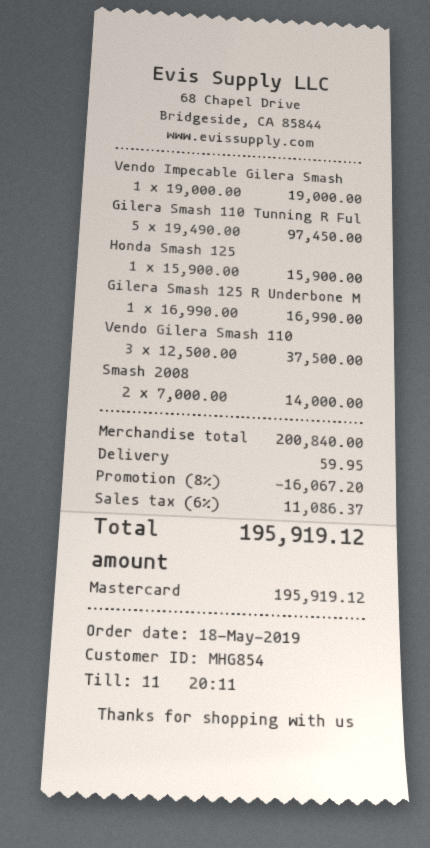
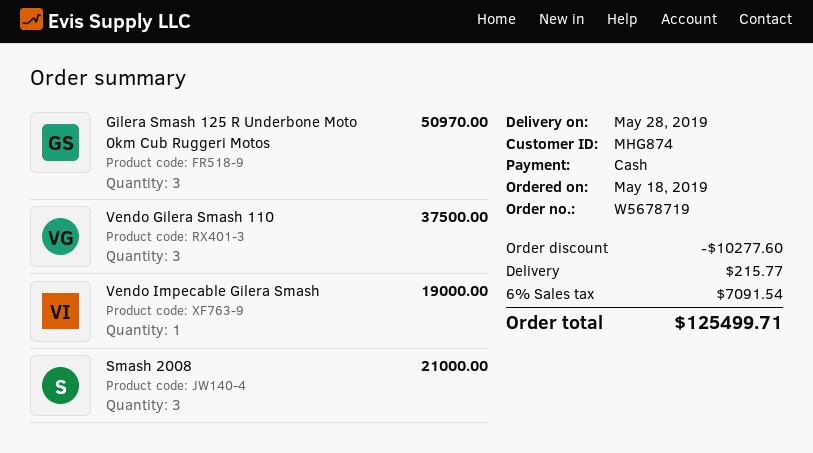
customer number: MHG854 -> MHG874
payment method: Mastercard -> cash
Gilera Smash 110 Tunning R Ful: 5 for 97450.00 -> none
Honda Smash 125: 1 for 15900.00 -> none
Gilera Smash 125 R Underbone M: 1 for 16990.00 -> 3 for 50970.00
Smash 2008: 2 for 14000.00 -> 3 for 21000.00
discount: 16067.20 -> 10277.60
shipping: 59.95 -> 215.77
tax: 6% = 11086.37 -> 6% = 7091.54
total: 195919.12 -> 125499.71

